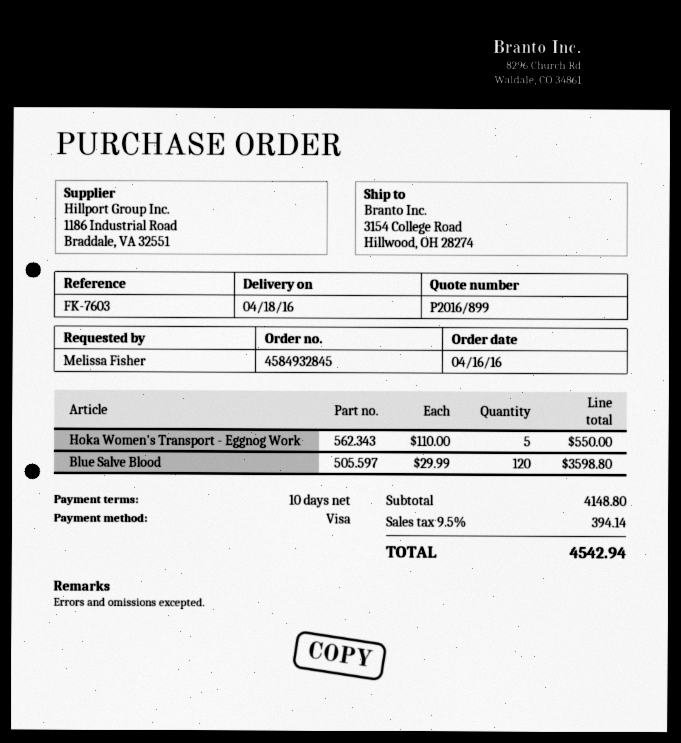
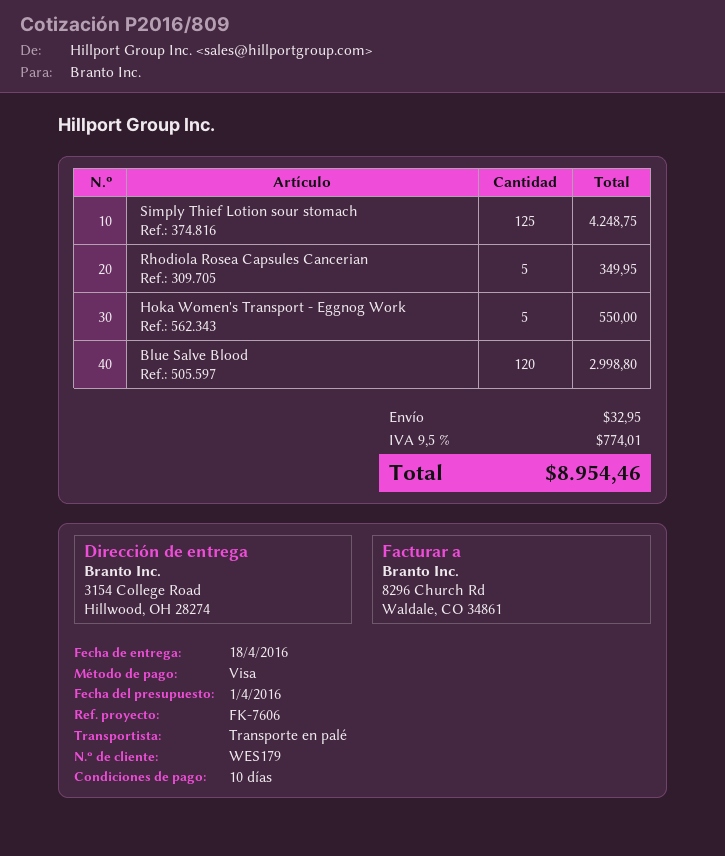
quote number: P2016/899 -> P2016/809
reference: FK-7603 -> FK-7606
Blue Salve Blood: 120 for 3598.80 -> 120 for 2998.80
Simply Thief Lotion sour stomach: none -> 125 for 4248.75
Rhodiola Rosea Capsules Cancerian: none -> 5 for 349.95
shipping: none -> 32.95
tax: 9.5% = 394.14 -> 9.5% = 774.01
total: 4542.94 -> 8954.46

